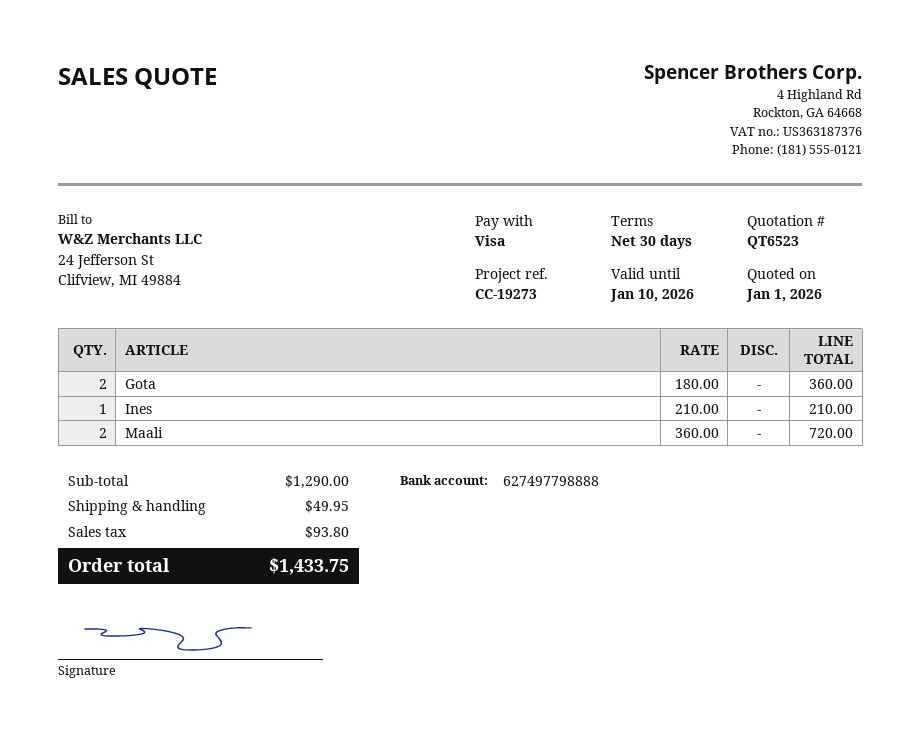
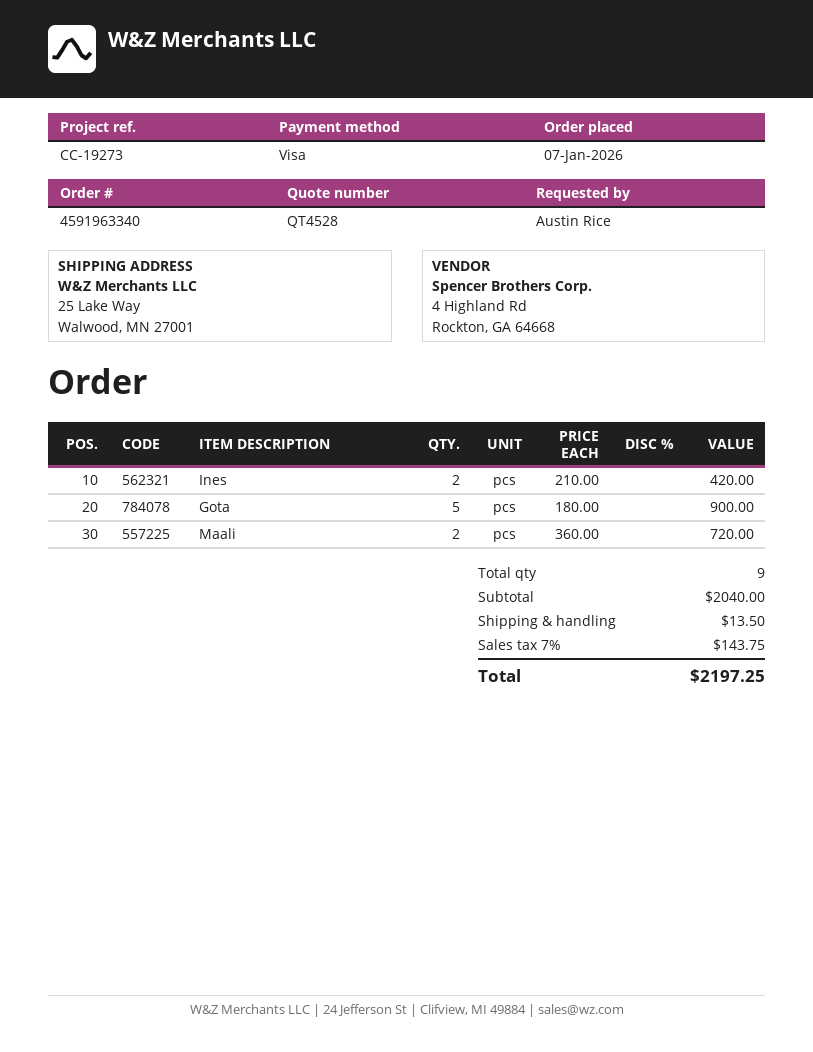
quote number: QT6523 -> QT4528
Gota: 2 x 180.00 = 360.00 -> 5 x 180.00 = 900.00
Ines: 1 x 210.00 = 210.00 -> 2 x 210.00 = 420.00
subtotal: 1290.00 -> 2040.00
shipping: 49.95 -> 13.50
tax: 93.80 -> 143.75
total: 1433.75 -> 2197.25

